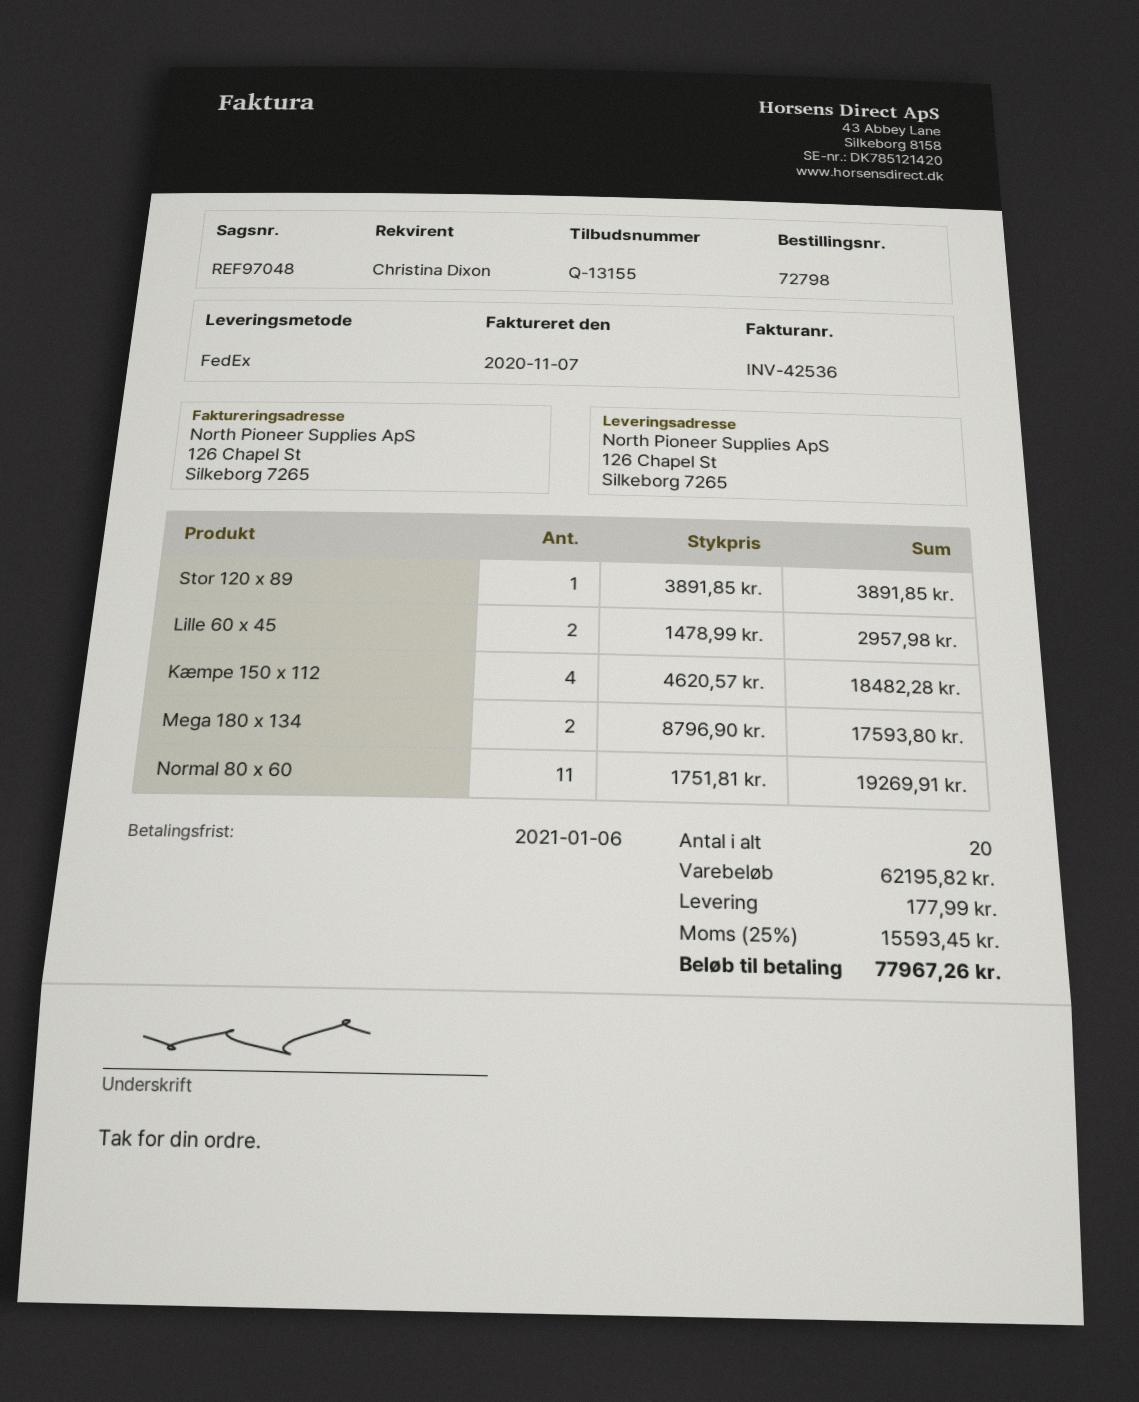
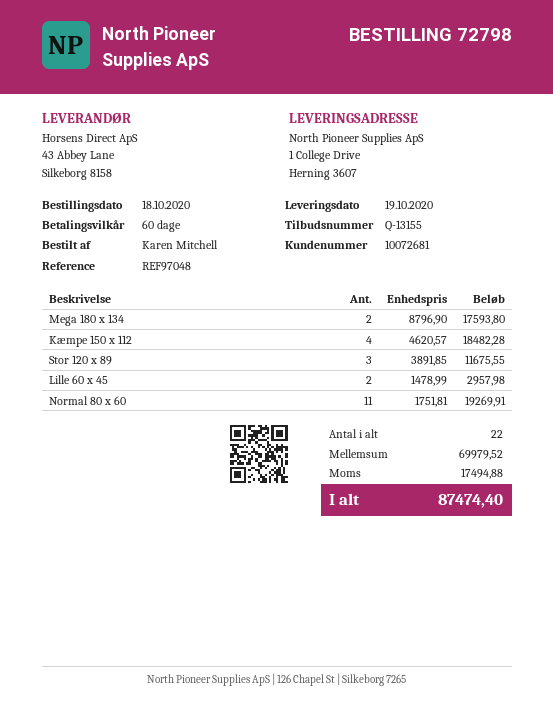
ordered by: Christina Dixon -> Karen Mitchell
ship to: 126 Chapel St, Silkeborg 7265 -> 1 College Drive, Herning 3607
Stor 120 x 89: 1 x 3891.85 = 3891.85 -> 3 x 3891.85 = 11675.55
total quantity: 20 -> 22
subtotal: 62195.82 -> 69979.52
shipping: 177.99 -> none
tax: 15593.45 -> 17494.88
total: 77967.26 -> 87474.40

